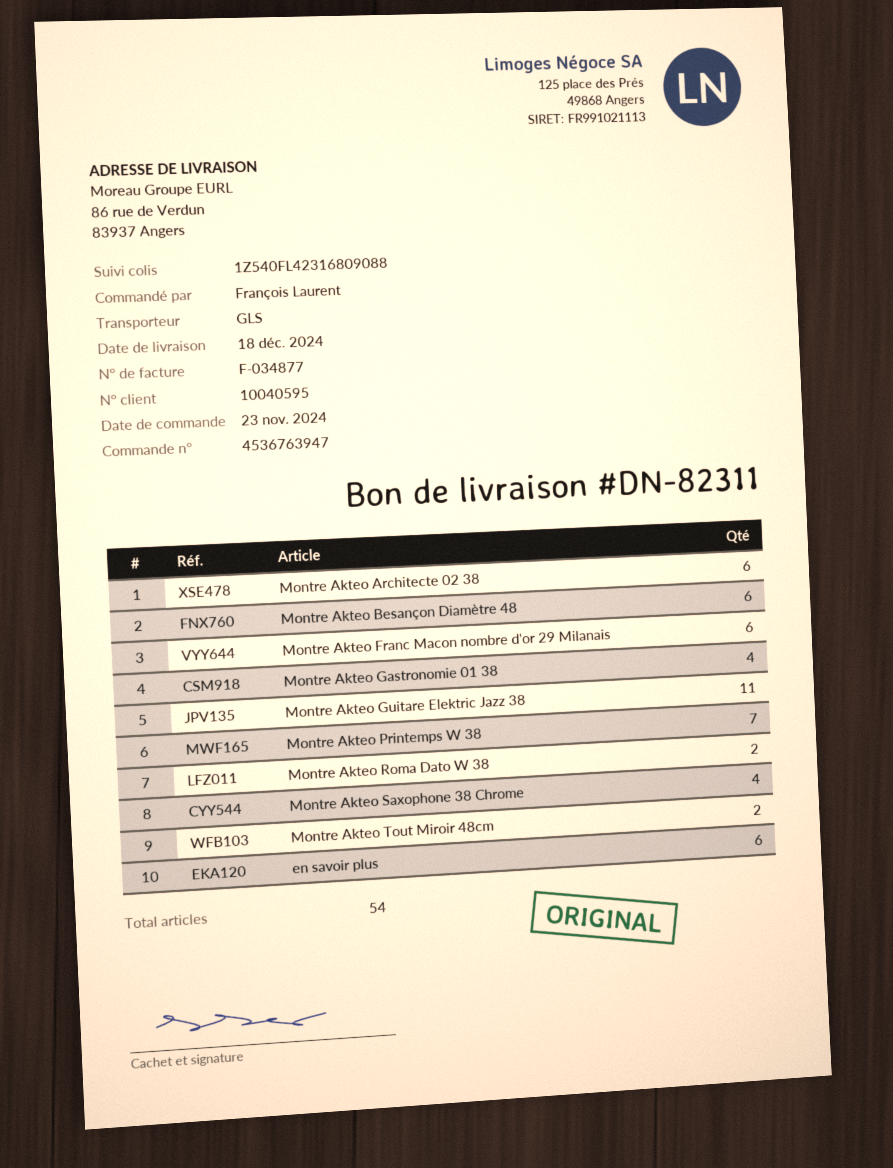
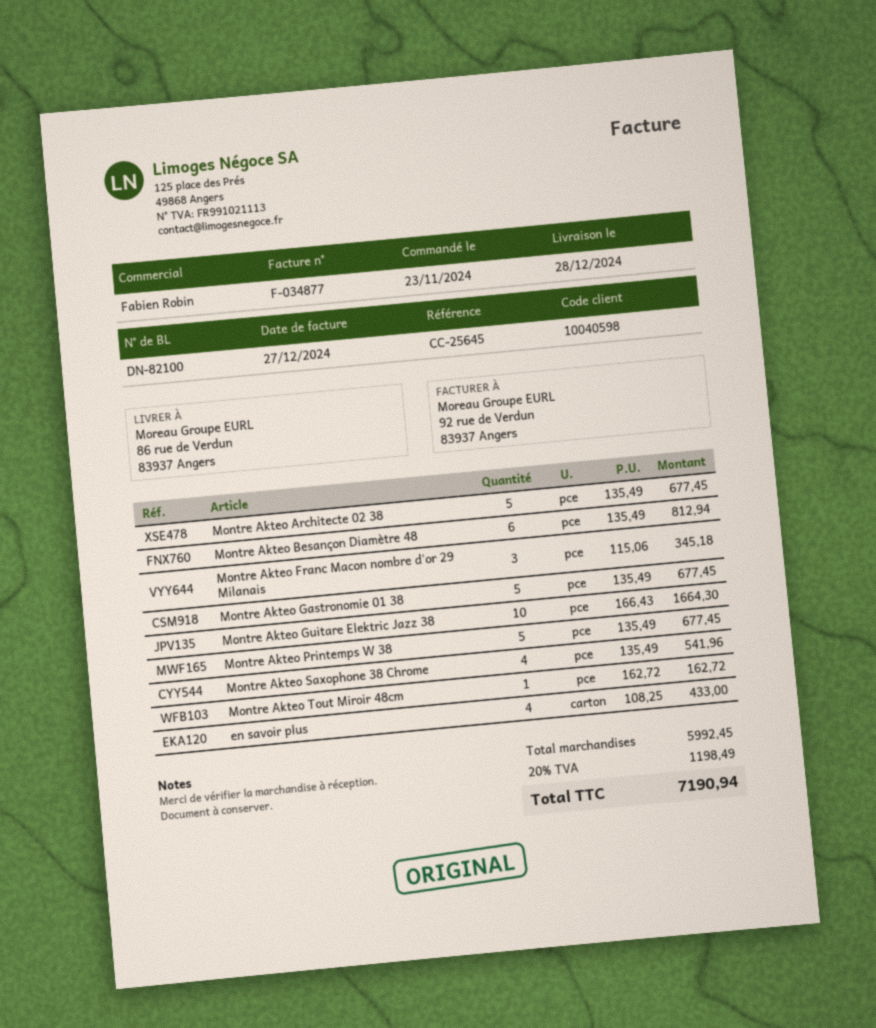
delivery note number: DN-82311 -> DN-82100
delivery date: 2024-12-18 -> 2024-12-28
customer number: 10040595 -> 10040598
Montre Akteo Architecte 02 38: 6 -> 5
Montre Akteo Franc Macon nombre d'or 29 Milanais: 6 -> 3
Montre Akteo Gastronomie 01 38: 4 -> 5
Montre Akteo Guitare Elektric Jazz 38: 11 -> 10
Montre Akteo Printemps W 38: 7 -> 5
Montre Akteo Roma Dato W 38: 2 -> none
Montre Akteo Tout Miroir 48cm: 2 -> 1
en savoir plus: 6 -> 4

